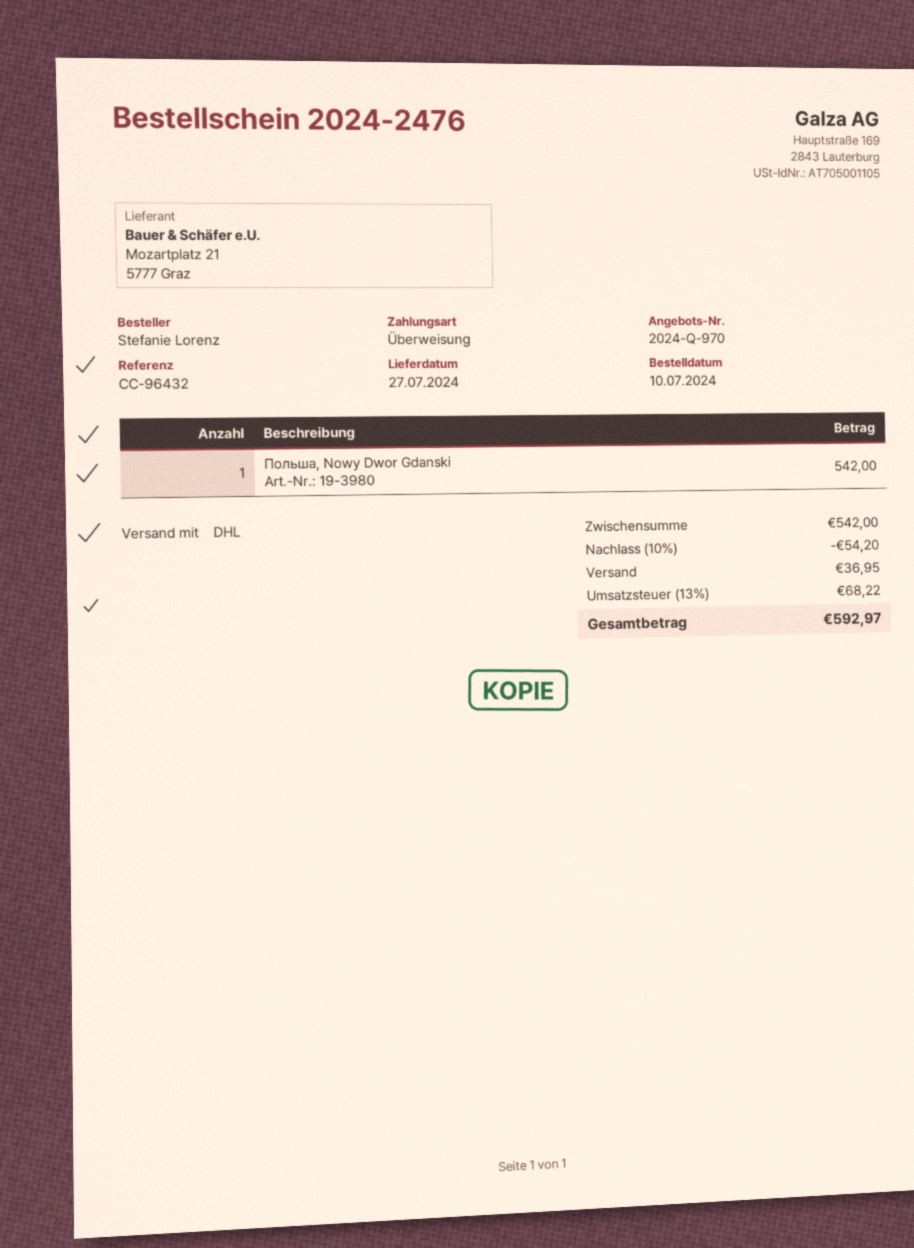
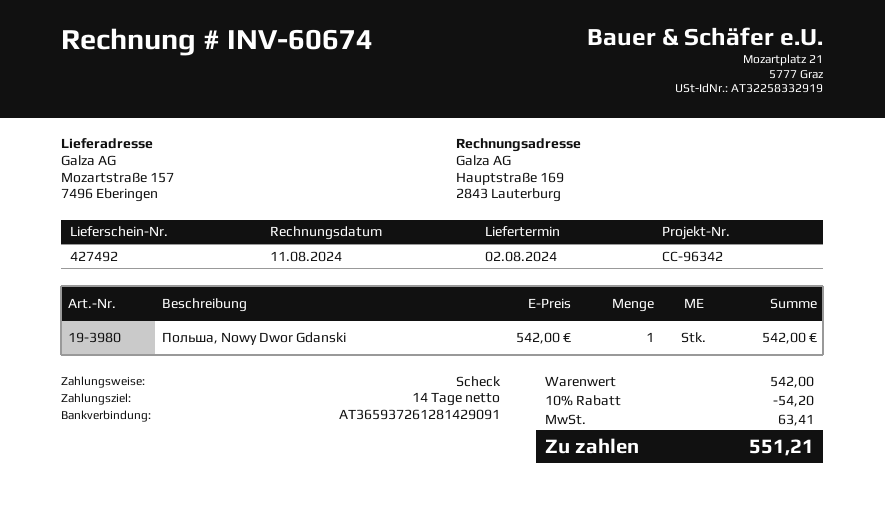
delivery date: 2024-07-27 -> 2024-08-02
reference: CC-96432 -> CC-96342
payment method: bank transfer -> cheque
shipping: 36.95 -> none
tax: 68.22 -> 63.41
total: 592.97 -> 551.21

